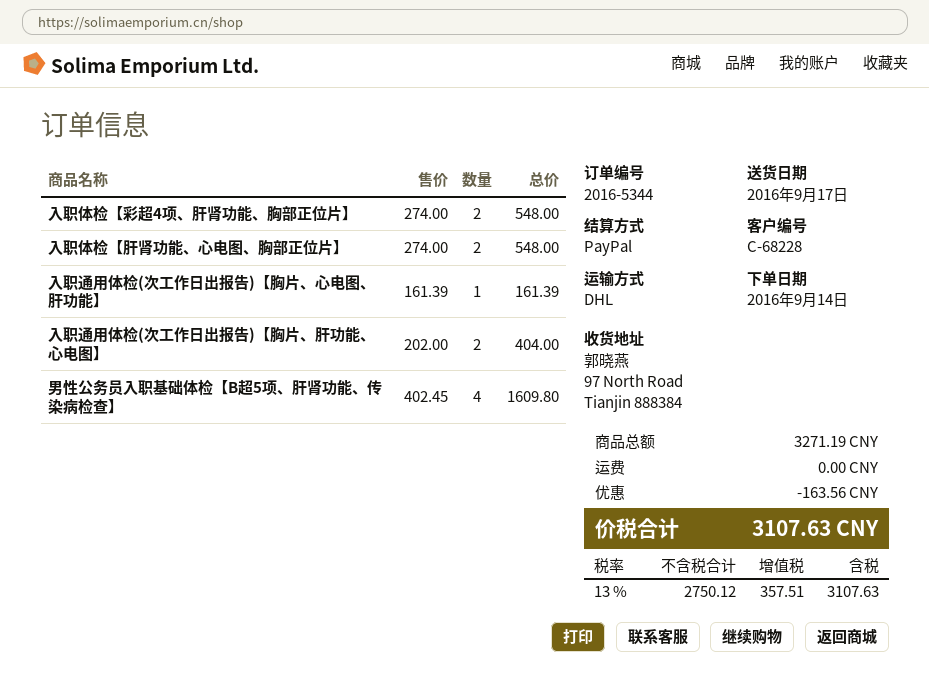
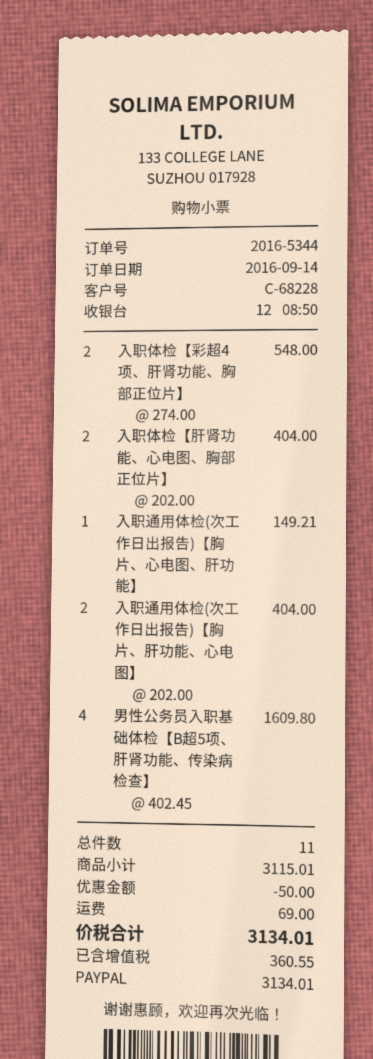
入职体检【肝肾功能、心电图、胸部正位片】: 2 x 274.00 = 548.00 -> 2 x 202.00 = 404.00
入职通用体检(次工作日出报告)【胸片、心电图、肝功能】: 1 x 161.39 = 161.39 -> 1 x 149.21 = 149.21
subtotal: 3271.19 -> 3115.01
discount: 163.56 -> 50.00
shipping: 0.00 -> 69.00
tax: 357.51 -> 360.55
total: 3107.63 -> 3134.01

